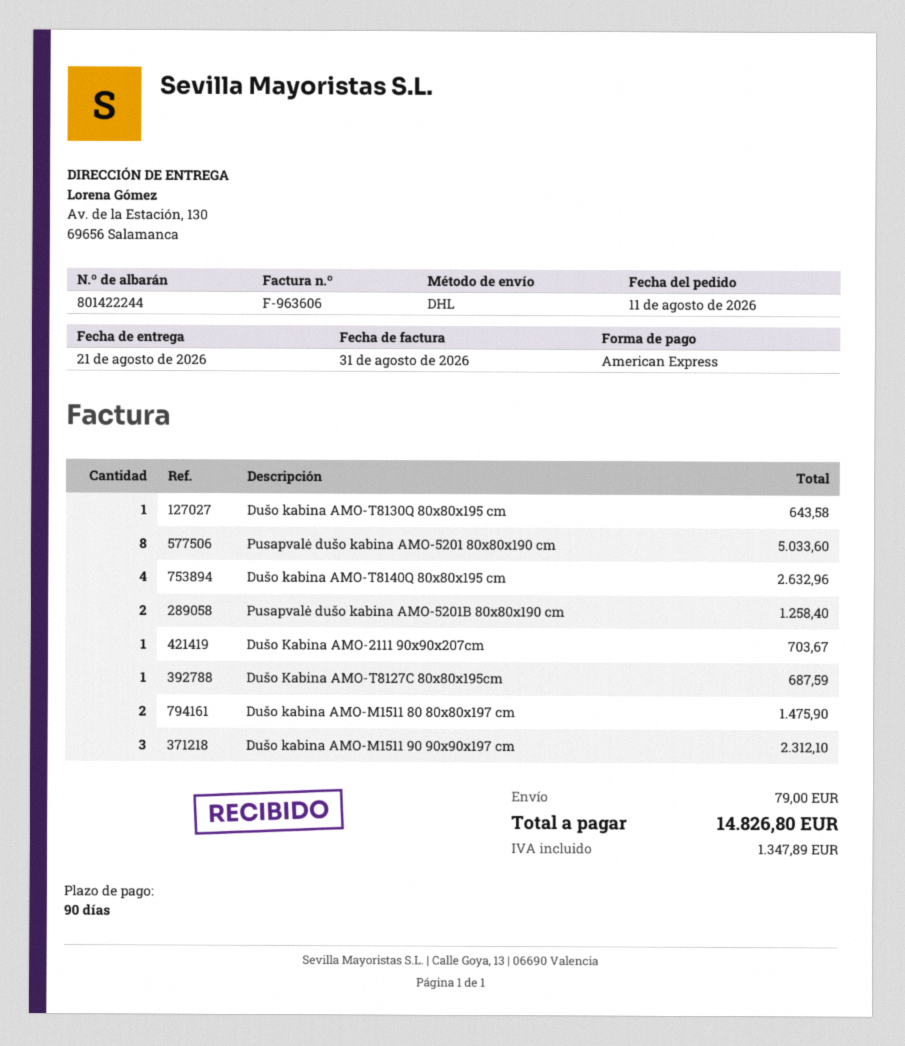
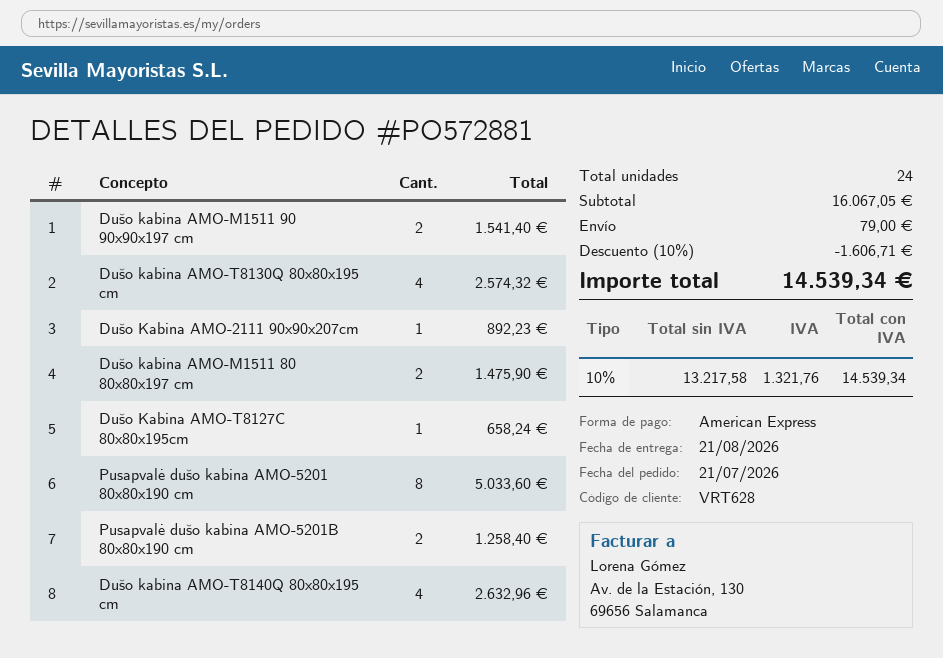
order date: 2026-08-11 -> 2026-07-21
Dušo kabina AMO-T8130Q 80x80x195 cm: 1 for 643.58 -> 4 for 2574.32
Dušo Kabina AMO-2111 90x90x207cm: 1 for 703.67 -> 1 for 892.23
Dušo Kabina AMO-T8127C 80x80x195cm: 1 for 687.59 -> 1 for 658.24
Dušo kabina AMO-M1511 90 90x90x197 cm: 3 for 2312.10 -> 2 for 1541.40
discount: none -> 10% = 1606.71
tax: 1347.89 -> 1321.76
total: 14826.80 -> 14539.34

